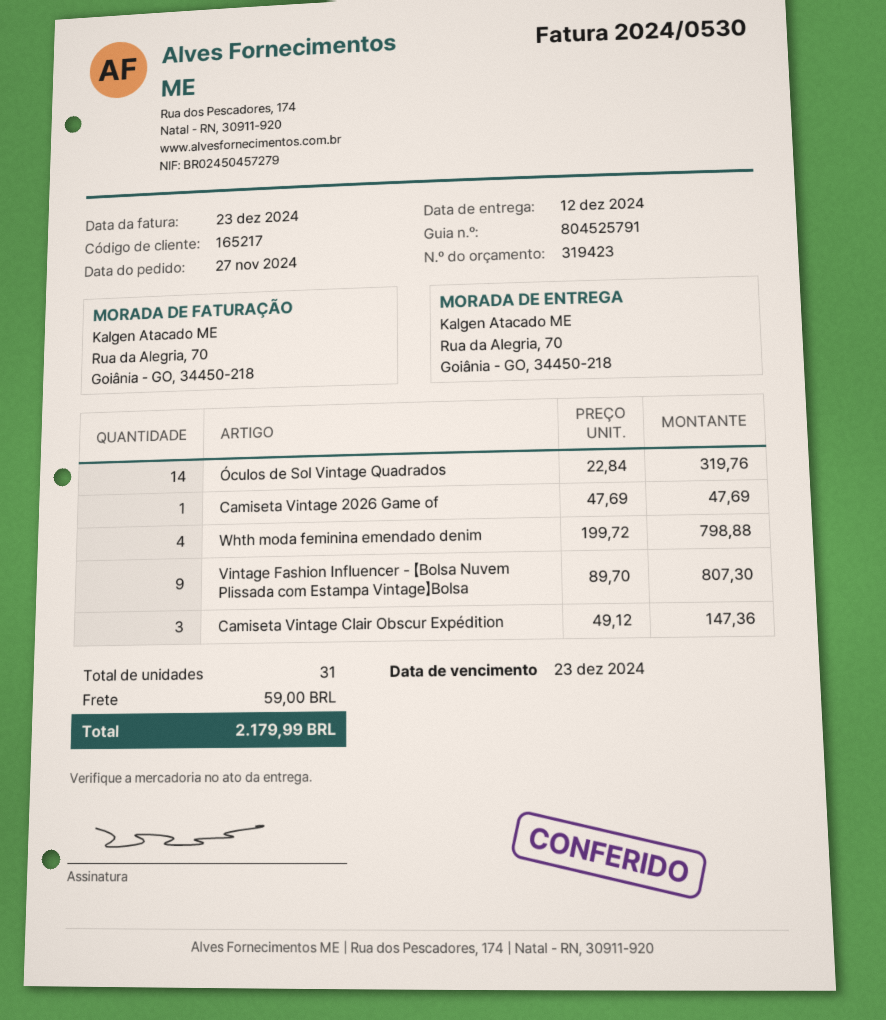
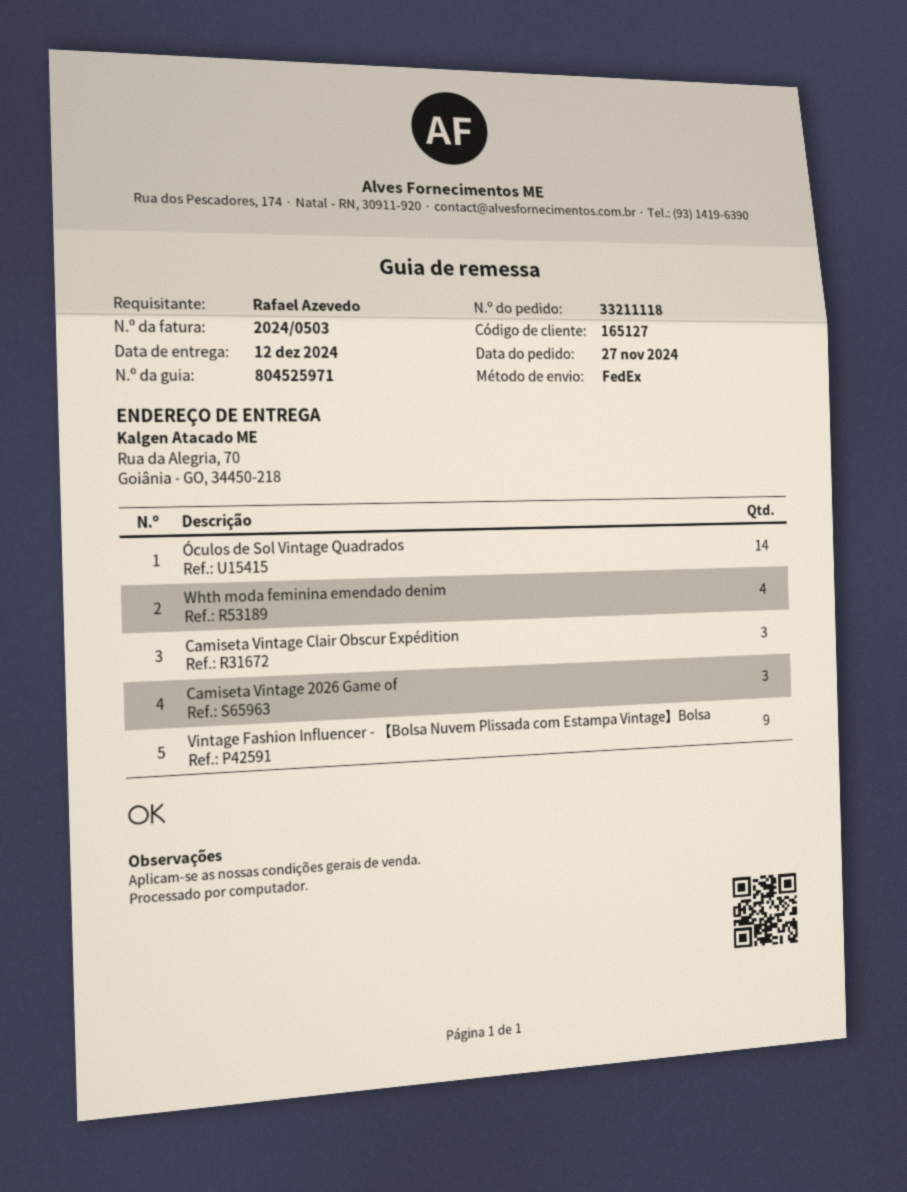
delivery note number: 804525791 -> 804525971
invoice number: 2024/0530 -> 2024/0503
customer number: 165217 -> 165127
Camiseta Vintage 2026 Game of: 1 -> 3

